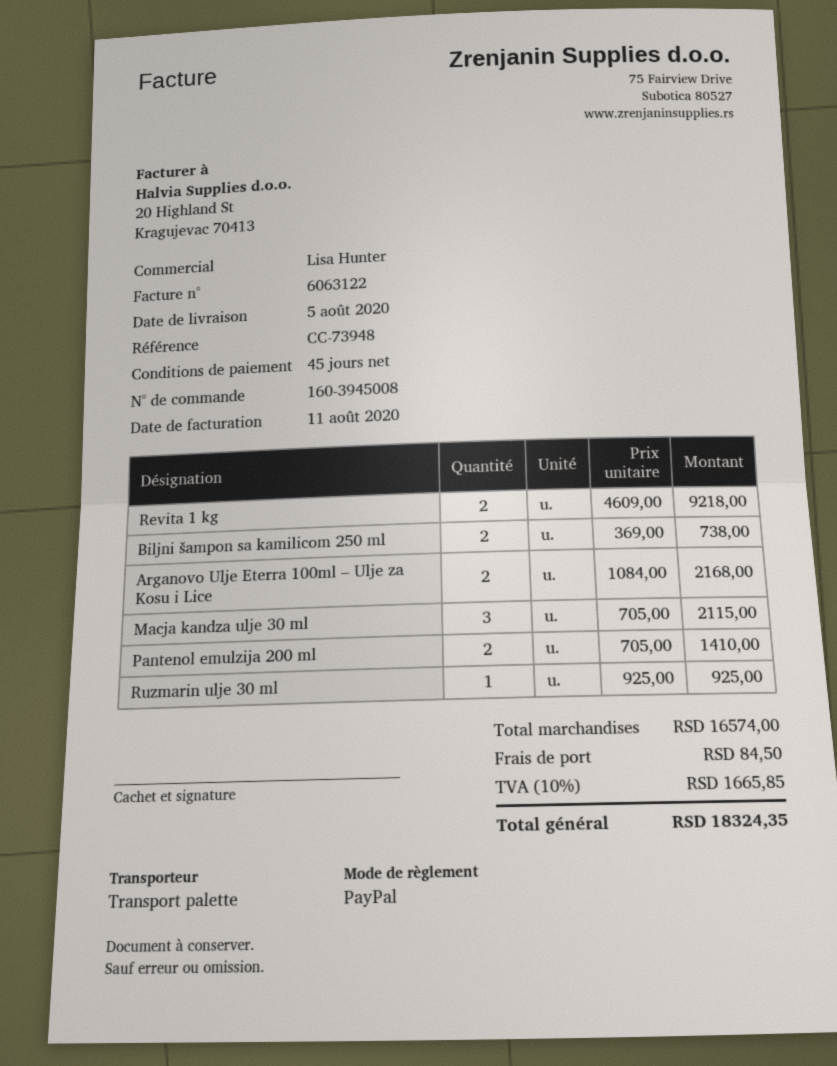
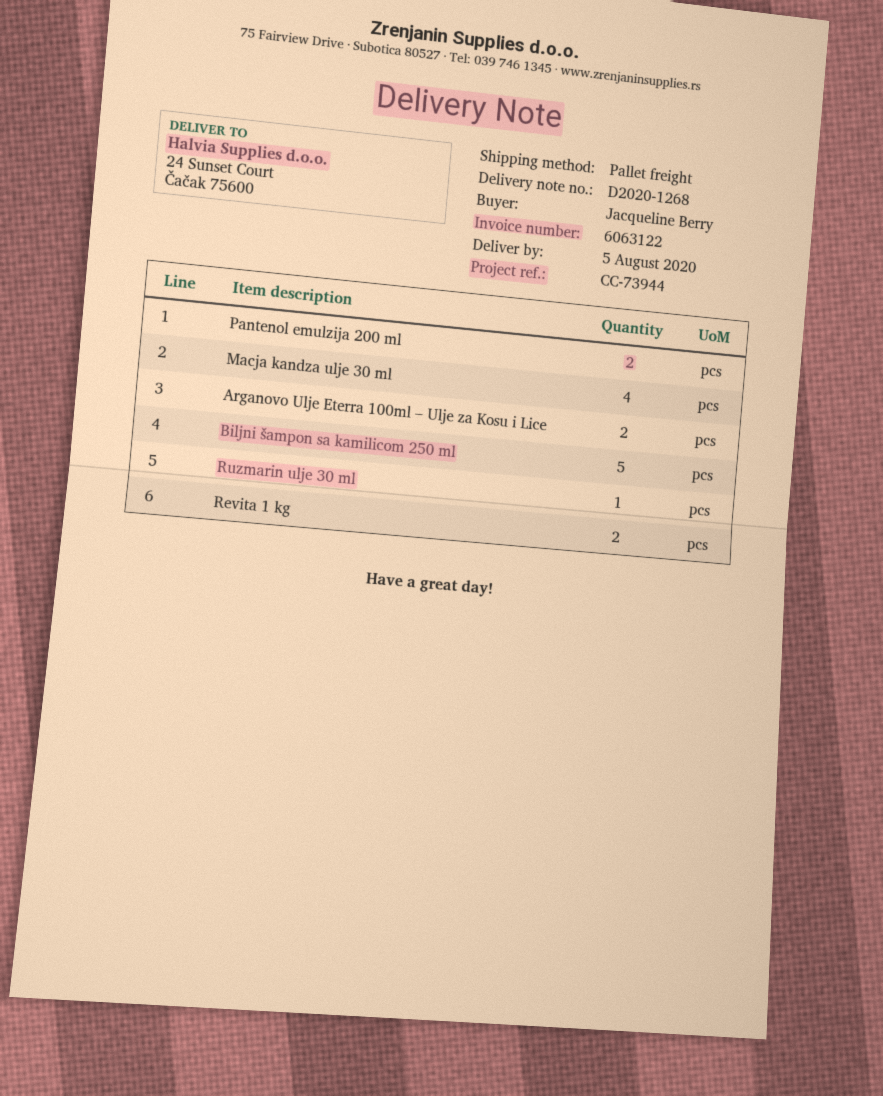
reference: CC-73948 -> CC-73944
Biljni šampon sa kamilicom 250 ml: 2 -> 5
Macja kandza ulje 30 ml: 3 -> 4

